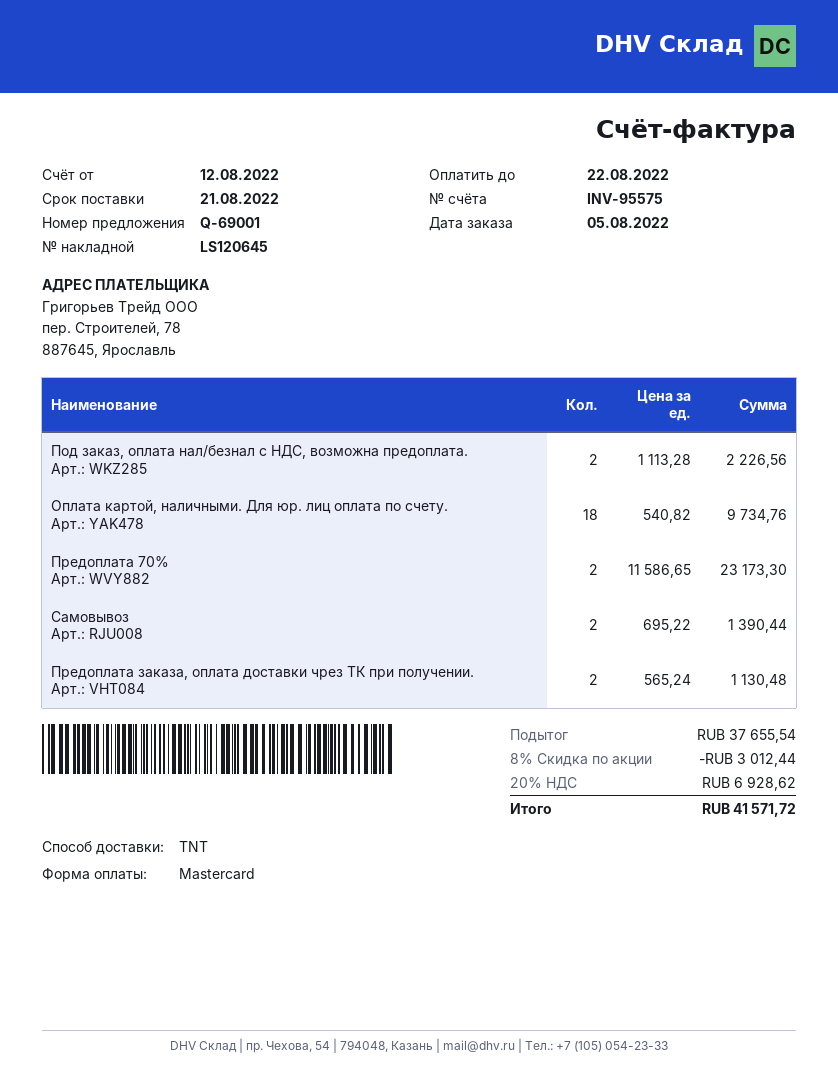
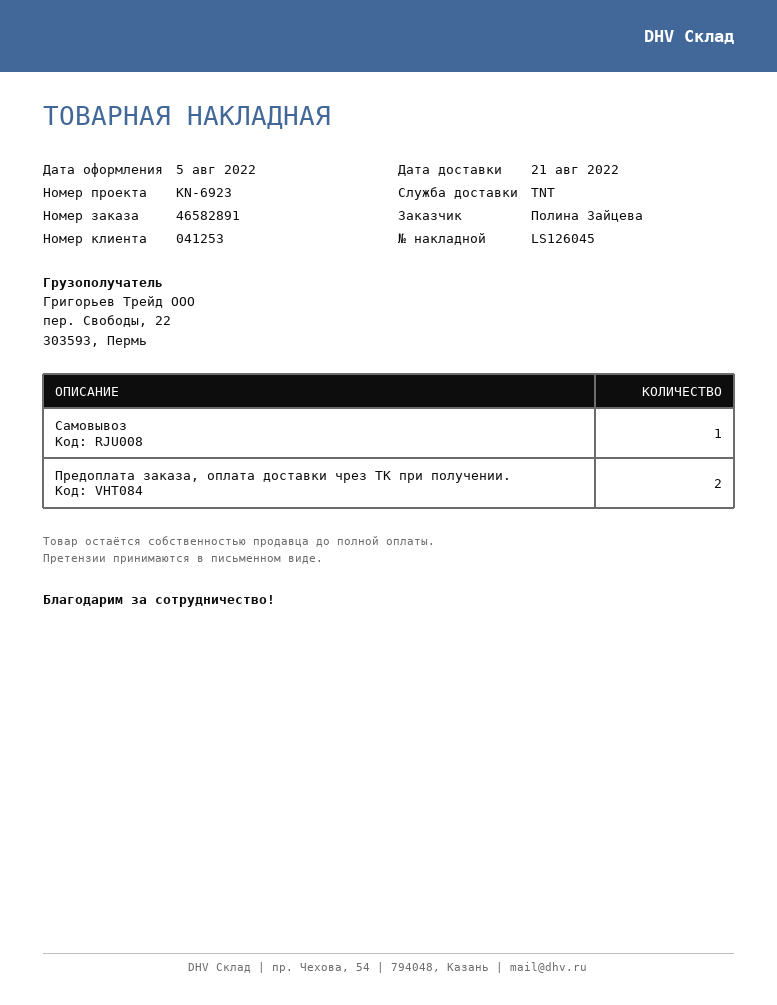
delivery note number: LS120645 -> LS126045
Под заказ, оплата нал/безнал с НДС, возможна предоплата.: 2 -> none
Оплата картой, наличными. Для юр. лиц оплата по счету.: 18 -> none
Предоплата 70%: 2 -> none
Самовывоз: 2 -> 1

